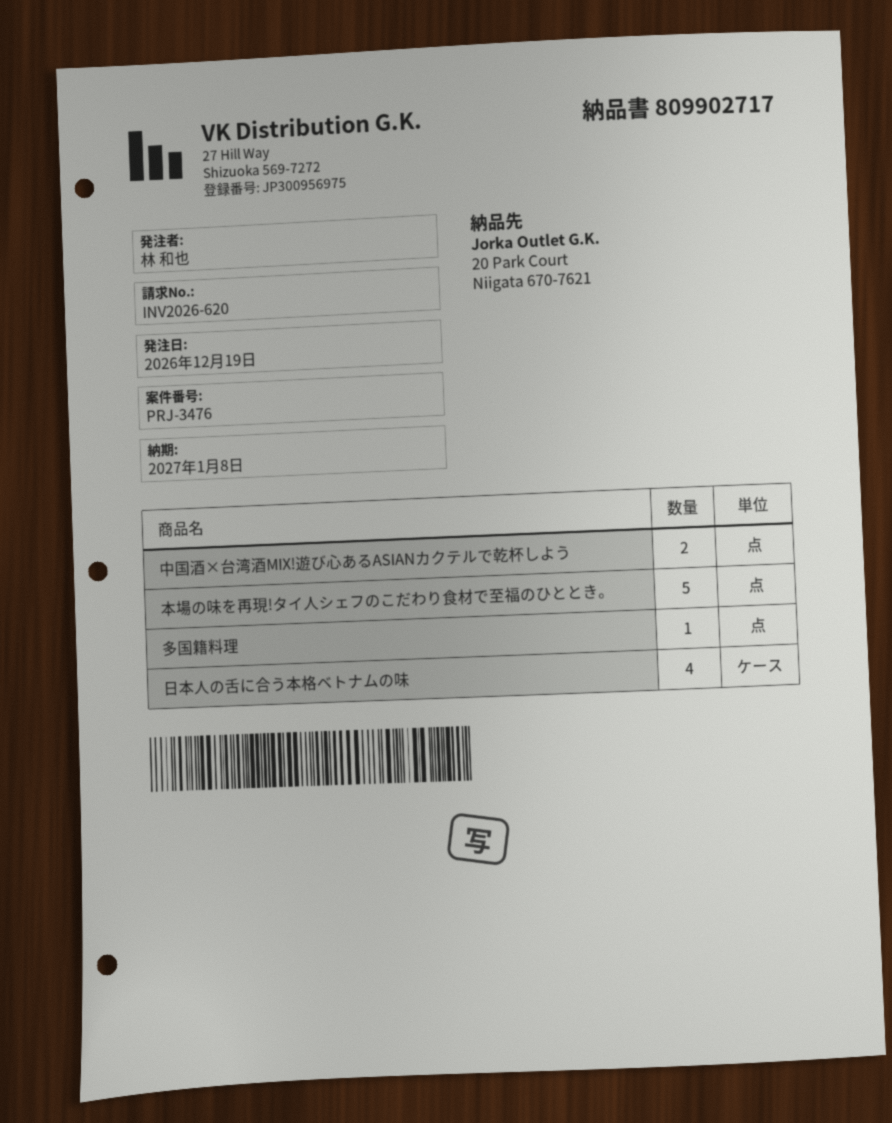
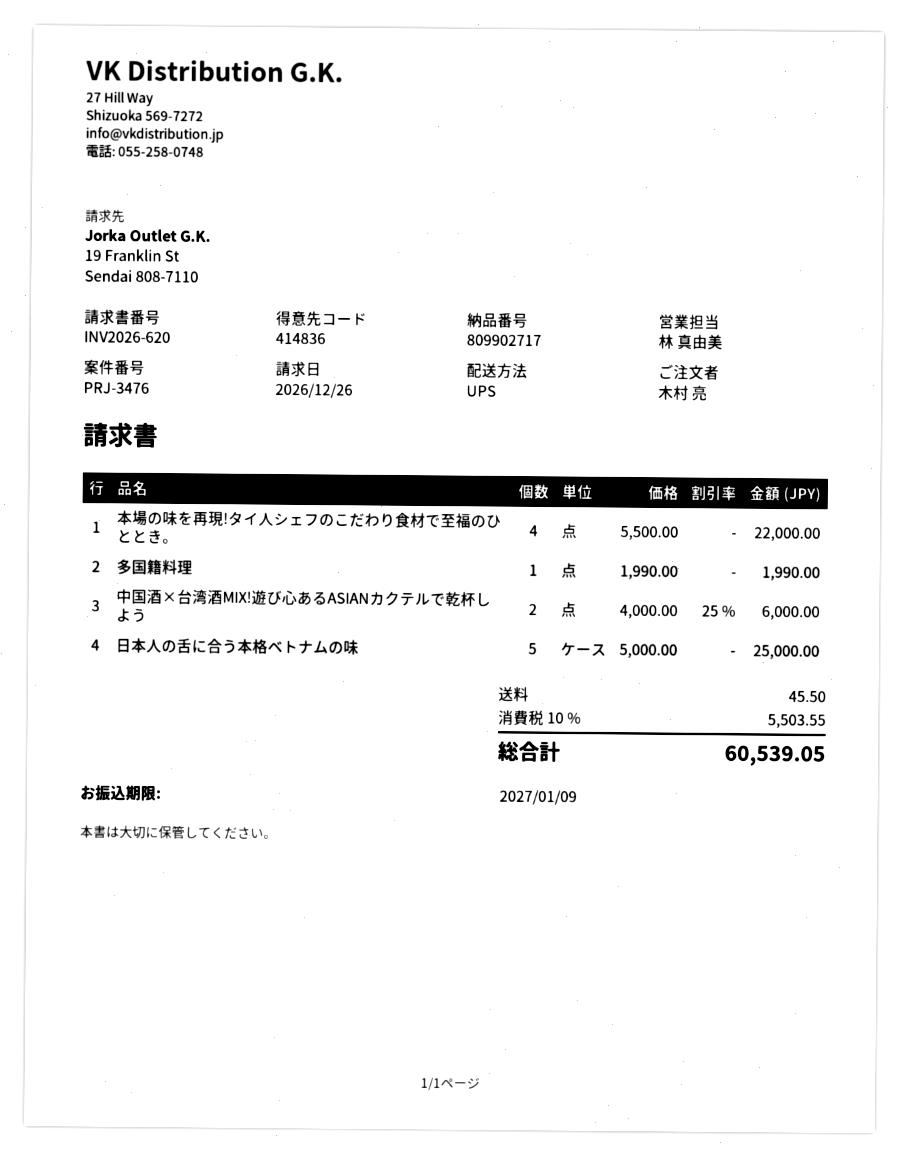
ordered by: 林 和也 -> 木村 亮
本場の味を再現!タイ人シェフのこだわり食材で至福のひととき。: 5 -> 4
日本人の舌に合う本格ベトナムの味: 4 -> 5

